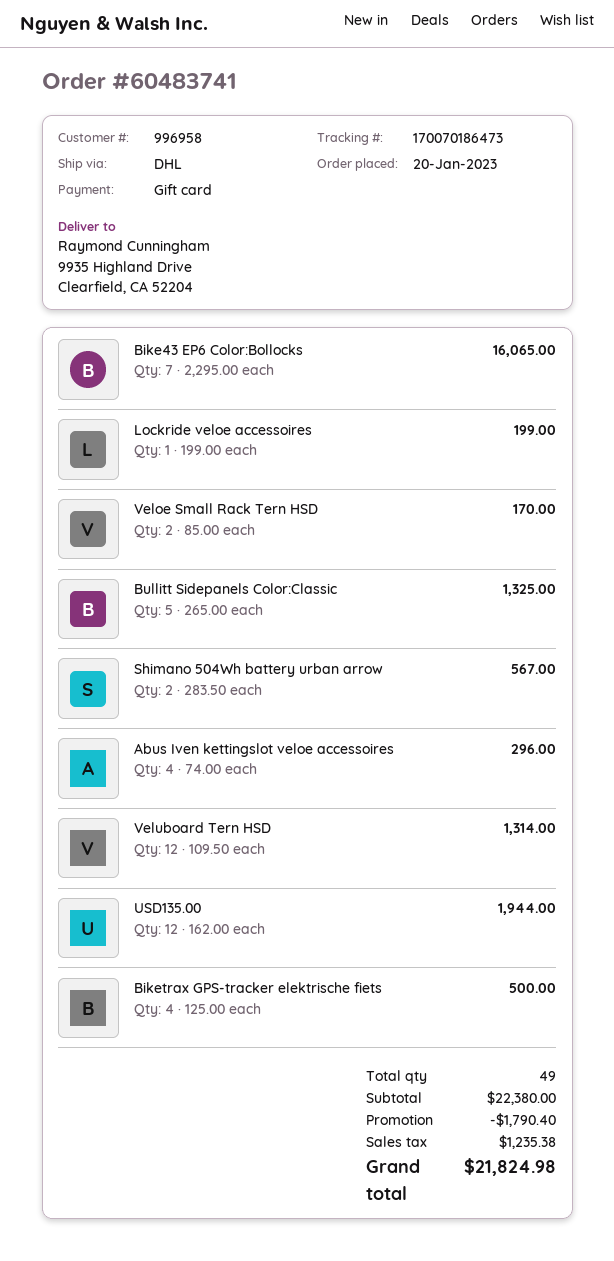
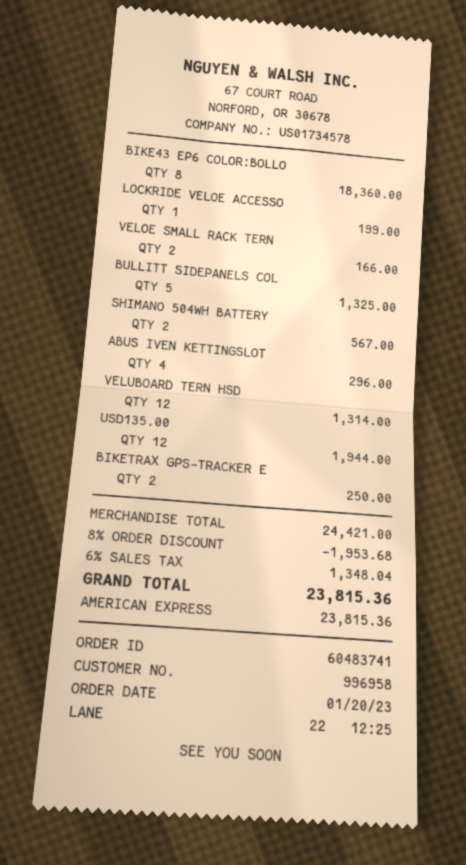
payment method: gift card -> American Express
Bike43 EP6 Color:Bollocks: 7 for 16065.00 -> 8 for 18360.00
Veloe Small Rack Tern HSD: 2 for 170.00 -> 2 for 166.00
Biketrax GPS-tracker elektrische fiets: 4 for 500.00 -> 2 for 250.00
subtotal: 22380.00 -> 24421.00
discount: 1790.40 -> 1953.68
tax: 1235.38 -> 1348.04
total: 21824.98 -> 23815.36

